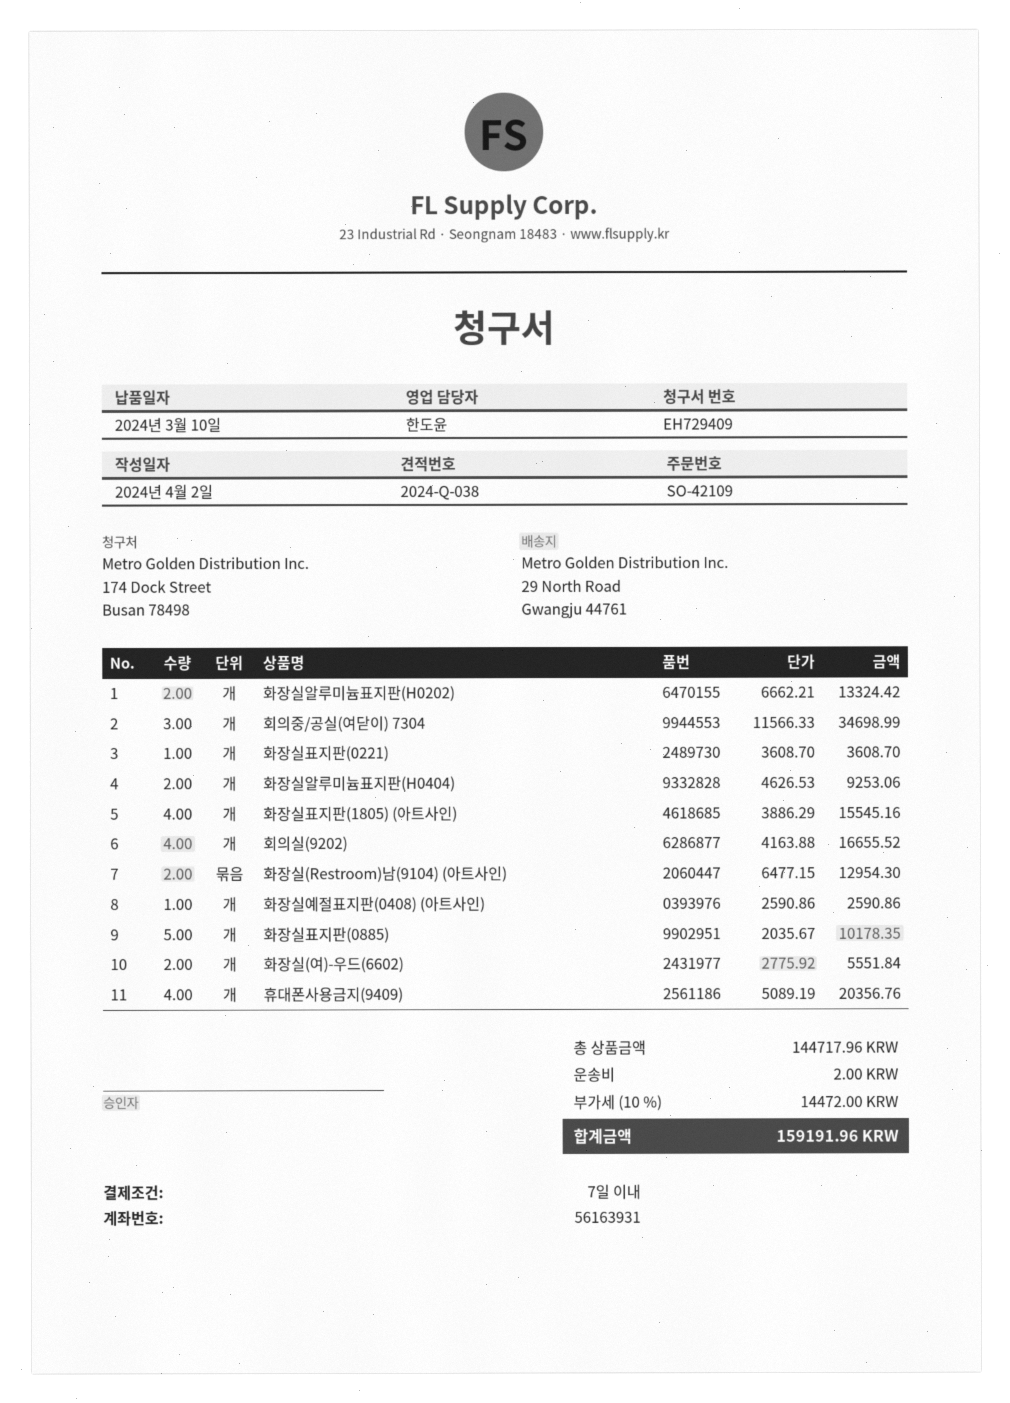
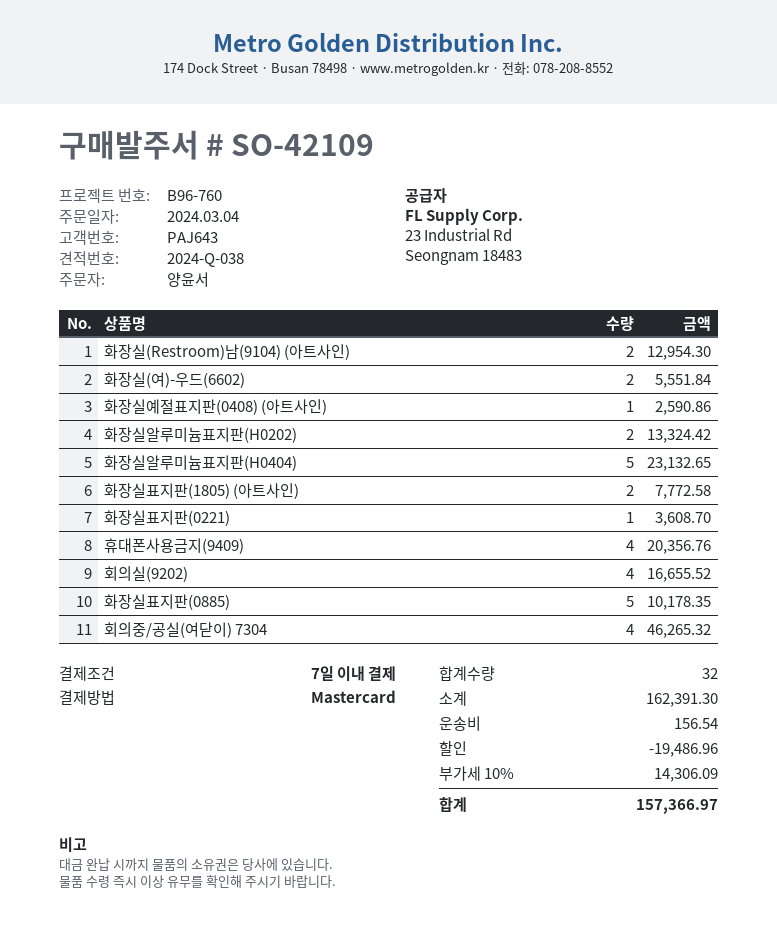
회의중/공실(여닫이) 7304: 3 for 34698.99 -> 4 for 46265.32
화장실알루미늄표지판(H0404): 2 for 9253.06 -> 5 for 23132.65
화장실표지판(1805) (아트사인): 4 for 15545.16 -> 2 for 7772.58
subtotal: 144717.96 -> 162391.30
discount: none -> 19486.96
shipping: 2.00 -> 156.54
tax: 10% = 14472.00 -> 10% = 14306.09
total: 159191.96 -> 157366.97

